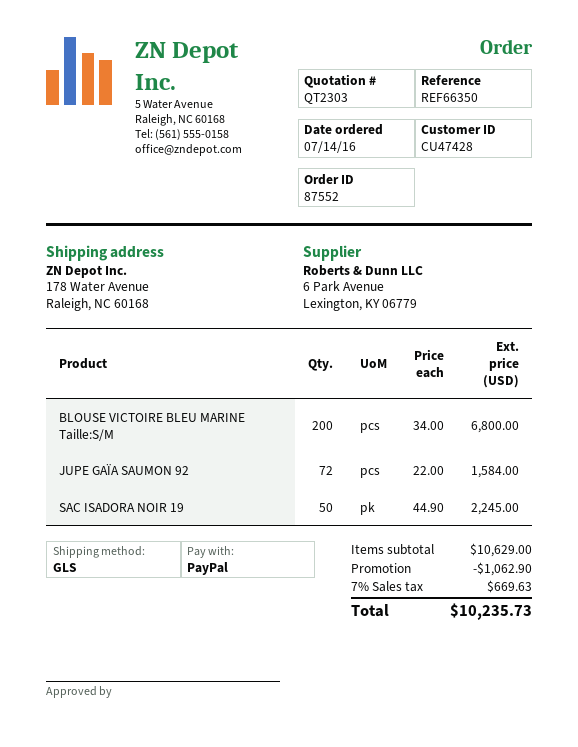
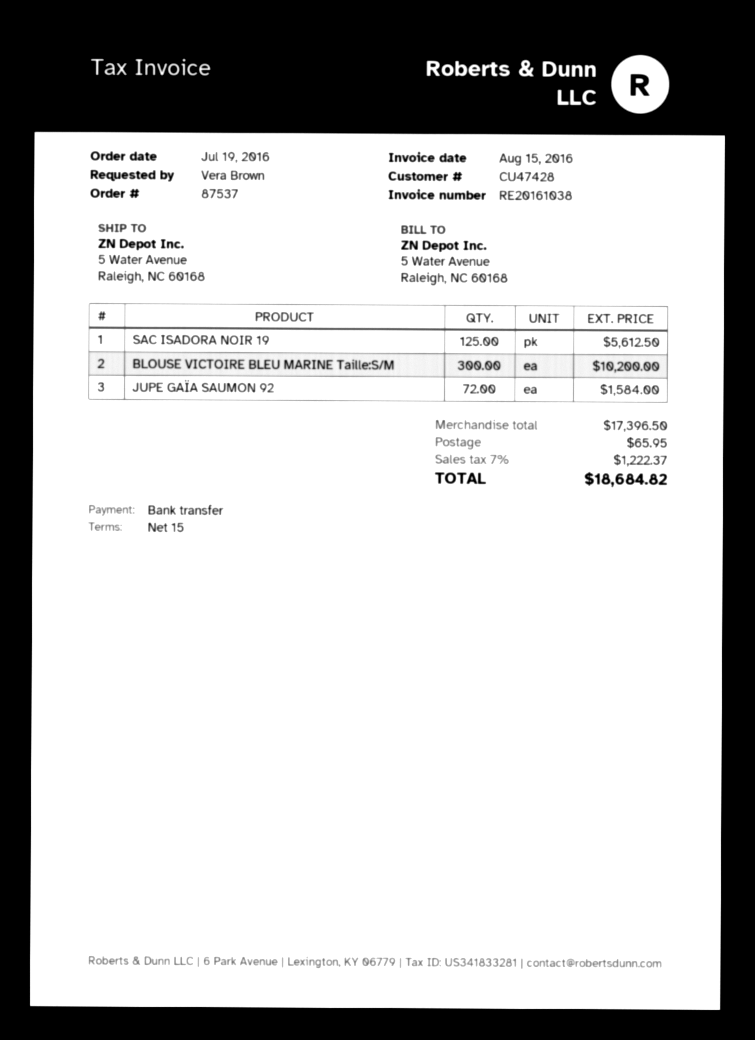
order number: 87552 -> 87537
order date: 2016-07-14 -> 2016-07-19
payment method: PayPal -> bank transfer
ship to: 178 Water Avenue, Raleigh, NC 60168 -> 5 Water Avenue, Raleigh, NC 60168
BLOUSE VICTOIRE BLEU MARINE Taille:S/M: 200 for 6800.00 -> 300 for 10200.00
SAC ISADORA NOIR 19: 50 for 2245.00 -> 125 for 5612.50
subtotal: 10629.00 -> 17396.50
discount: 1062.90 -> none
shipping: none -> 65.95
tax: 7% = 669.63 -> 7% = 1222.37
total: 10235.73 -> 18684.82

